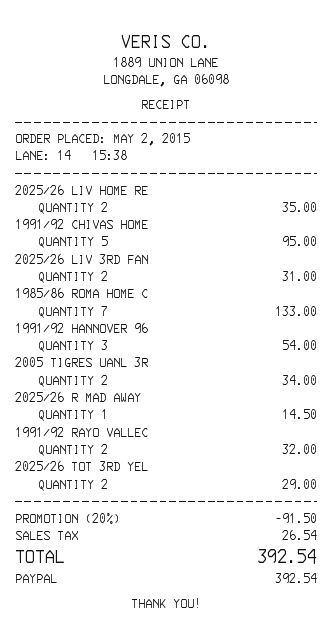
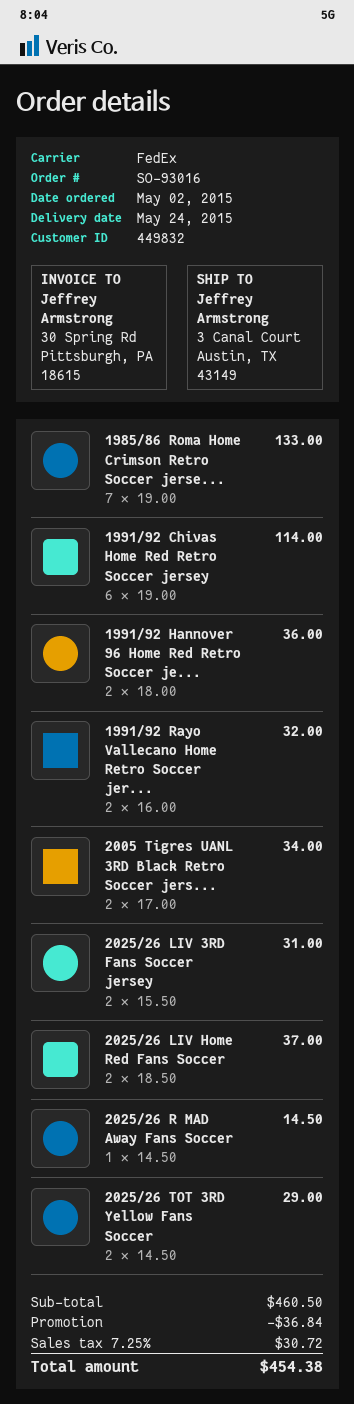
2025/26 LIV HOME RE: 2 for 35.00 -> 2 for 37.00
1991/92 CHIVAS HOME: 5 for 95.00 -> 6 for 114.00
1991/92 HANNOVER 96: 3 for 54.00 -> 2 for 36.00
discount: 91.50 -> 36.84
tax: 26.54 -> 30.72
total: 392.54 -> 454.38

